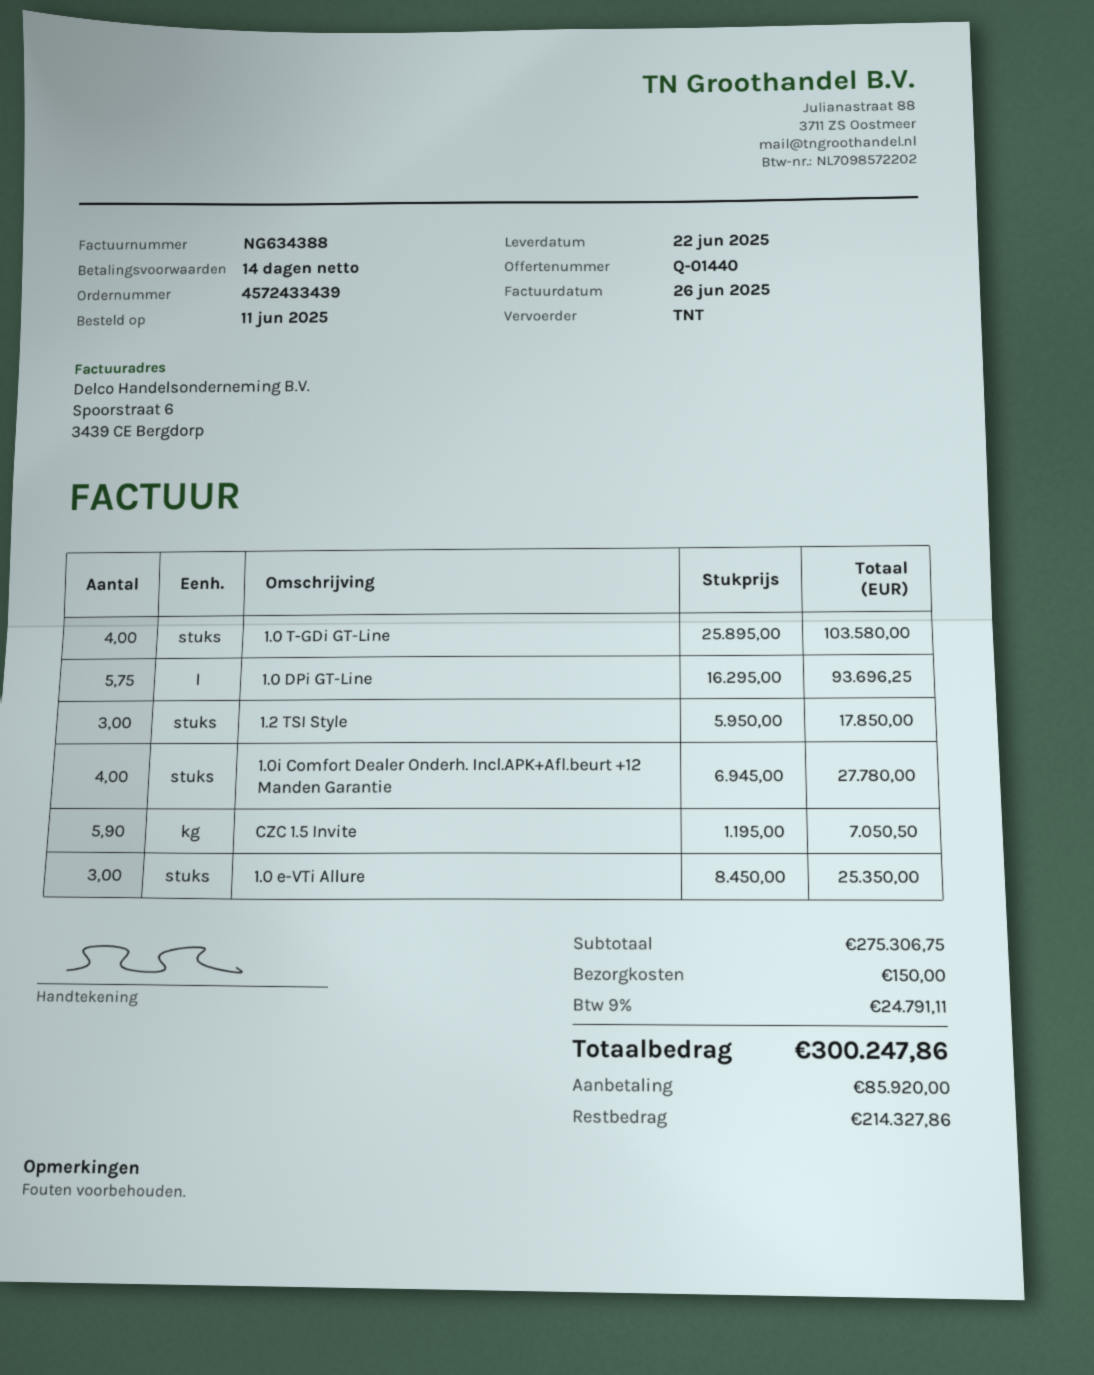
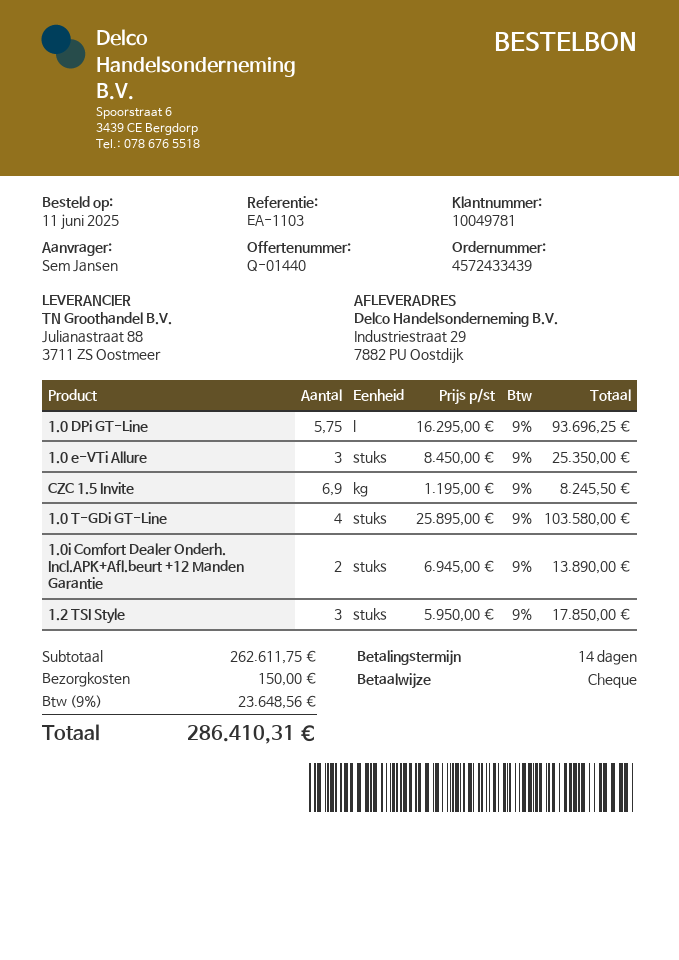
1.0i Comfort Dealer Onderh. Incl.APK+Afl.beurt +12 Manden Garantie: 4 x 6945.00 = 27780.00 -> 2 x 6945.00 = 13890.00
CZC 1.5 Invite: 5.9 x 1195.00 = 7050.50 -> 6.9 x 1195.00 = 8245.50
subtotal: 275306.75 -> 262611.75
tax: 9% = 24791.11 -> 9% = 23648.56
total: 300247.86 -> 286410.31

